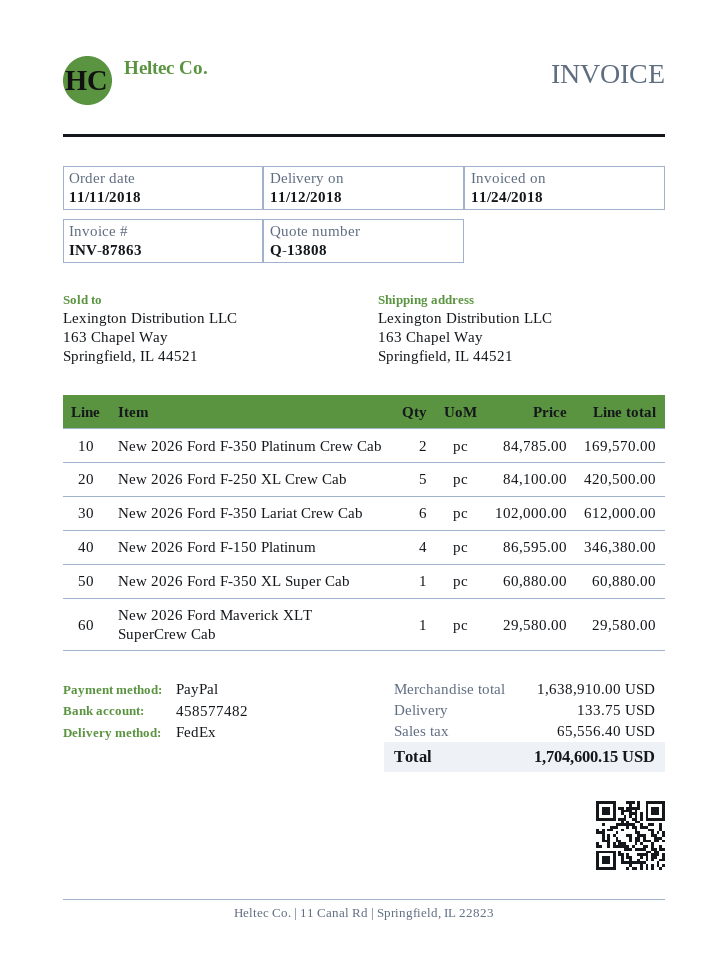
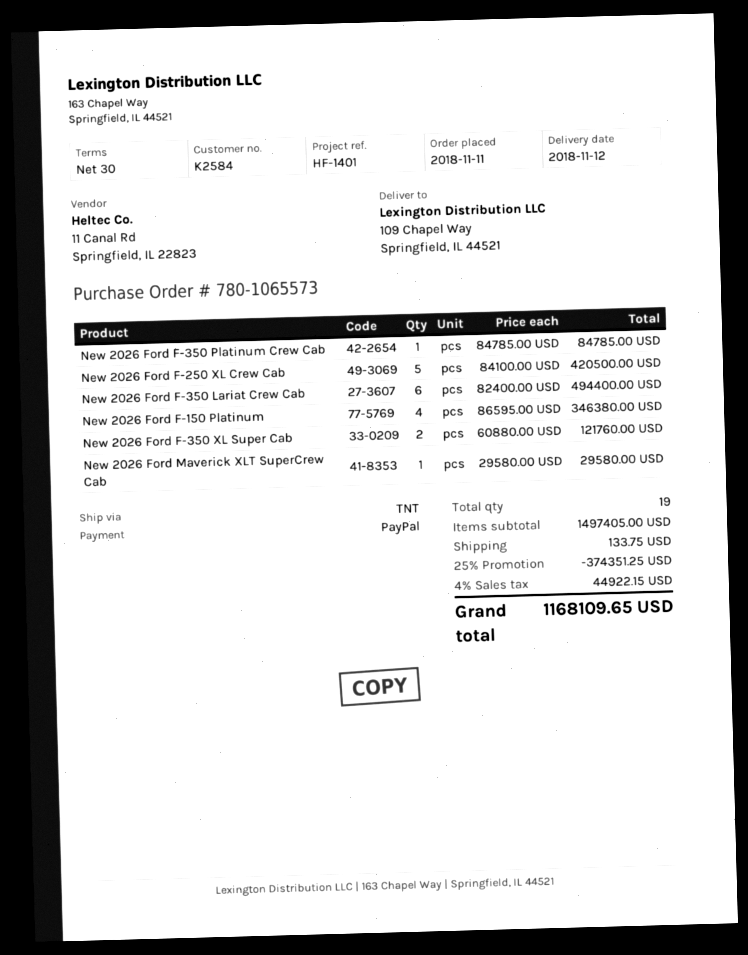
shipping method: FedEx -> TNT
ship to: 163 Chapel Way, Springfield, IL 44521 -> 109 Chapel Way, Springfield, IL 44521
New 2026 Ford F-350 Platinum Crew Cab: 2 x 84785.00 = 169570.00 -> 1 x 84785.00 = 84785.00
New 2026 Ford F-350 Lariat Crew Cab: 6 x 102000.00 = 612000.00 -> 6 x 82400.00 = 494400.00
New 2026 Ford F-350 XL Super Cab: 1 x 60880.00 = 60880.00 -> 2 x 60880.00 = 121760.00
subtotal: 1638910.00 -> 1497405.00
discount: none -> 25% = 374351.25
tax: 65556.40 -> 44922.15
total: 1704600.15 -> 1168109.65

